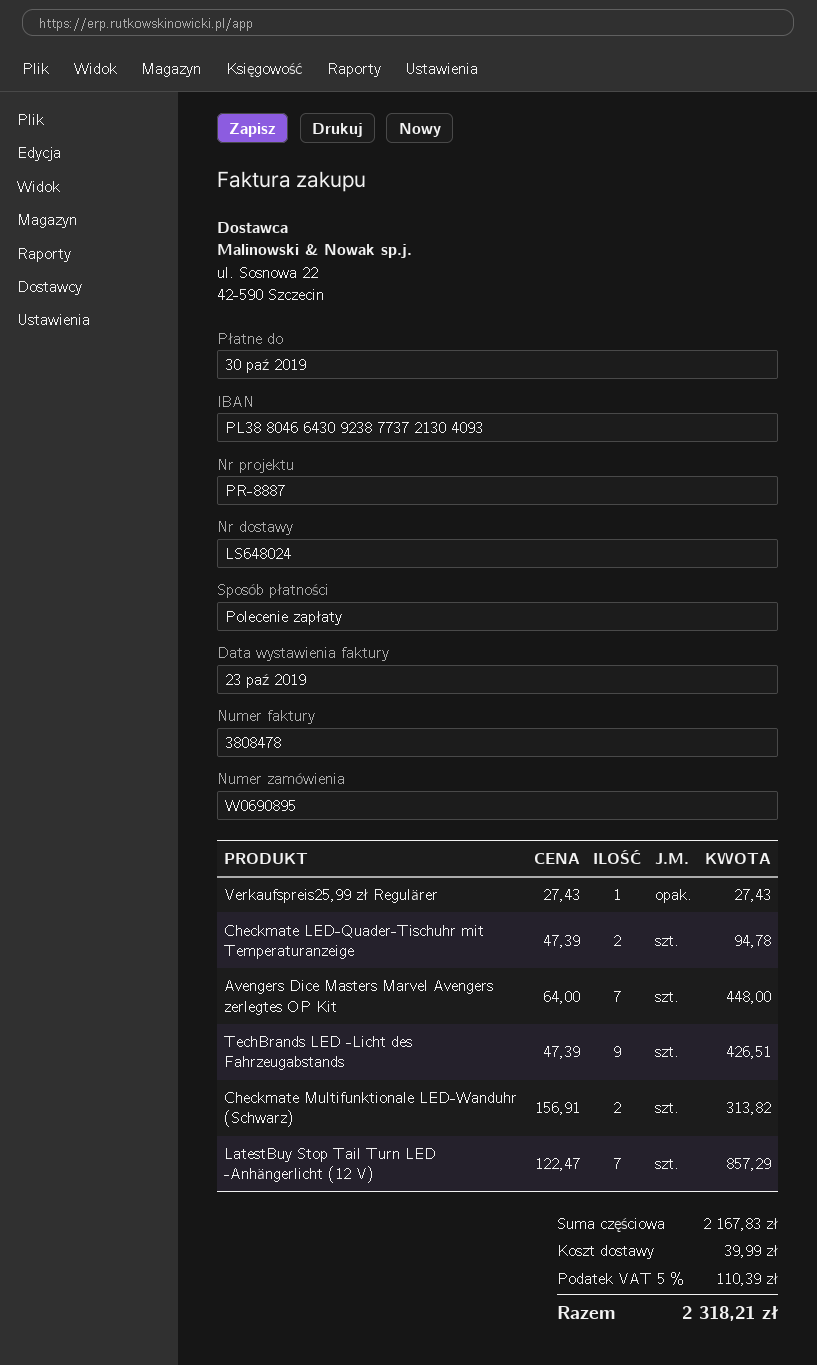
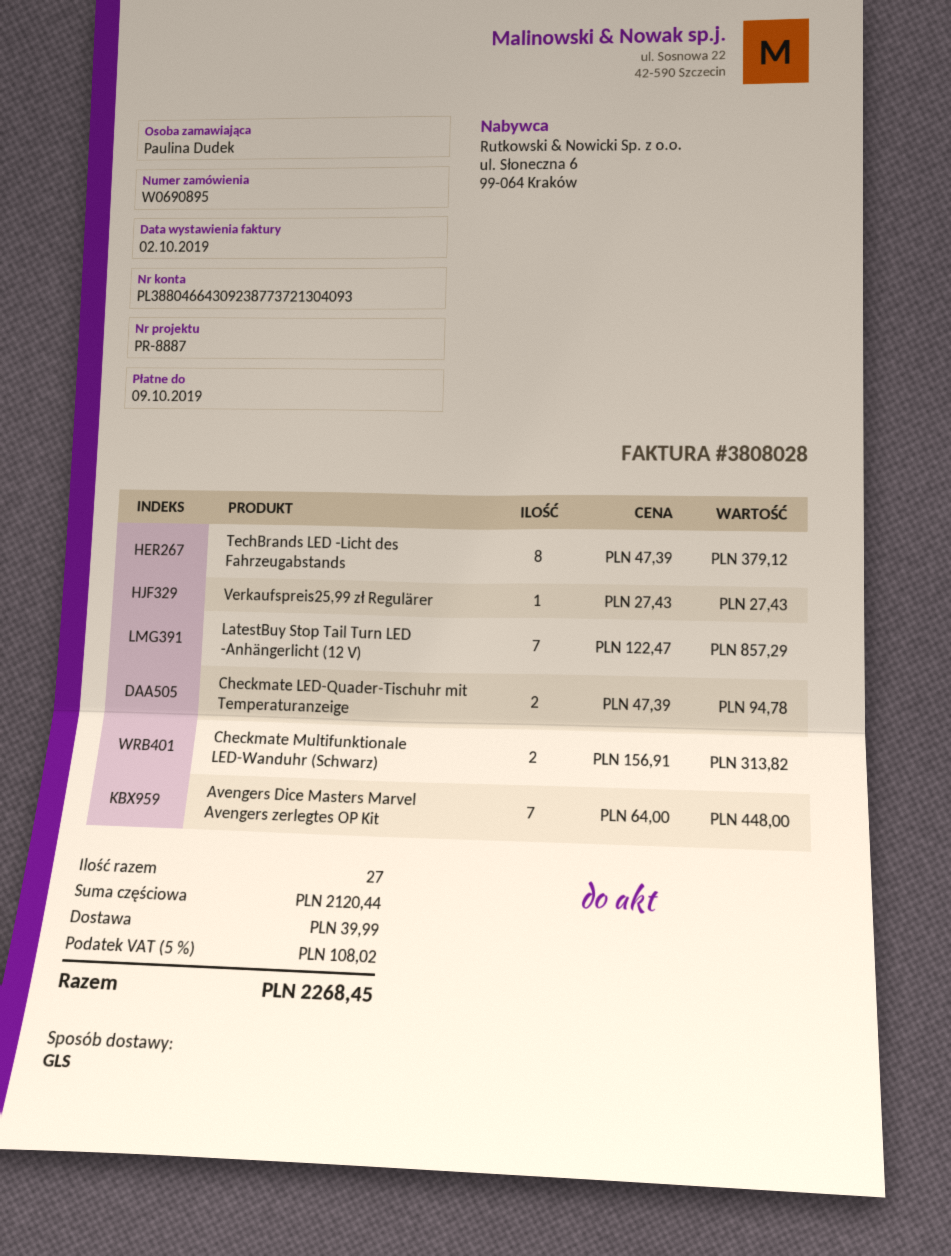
invoice number: 3808478 -> 3808028
invoice date: 2019-10-23 -> 2019-10-02
due date: 2019-10-30 -> 2019-10-09
TechBrands LED -Licht des Fahrzeugabstands: 9 x 47.39 = 426.51 -> 8 x 47.39 = 379.12
subtotal: 2167.83 -> 2120.44
tax: 5% = 110.39 -> 5% = 108.02
total: 2318.21 -> 2268.45

